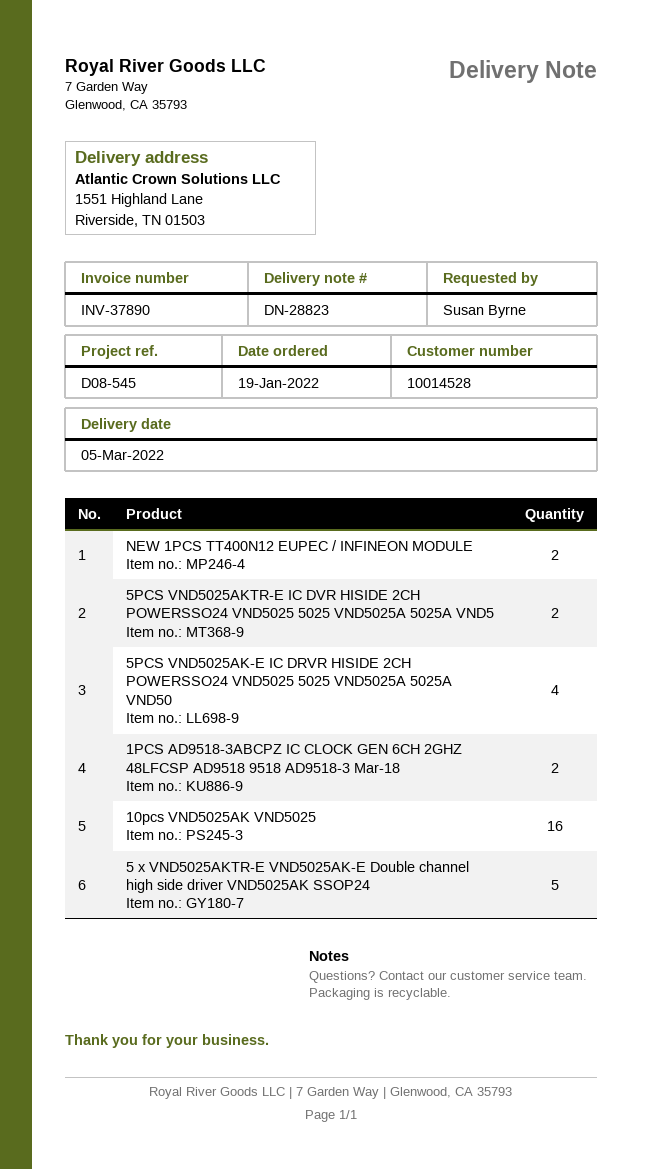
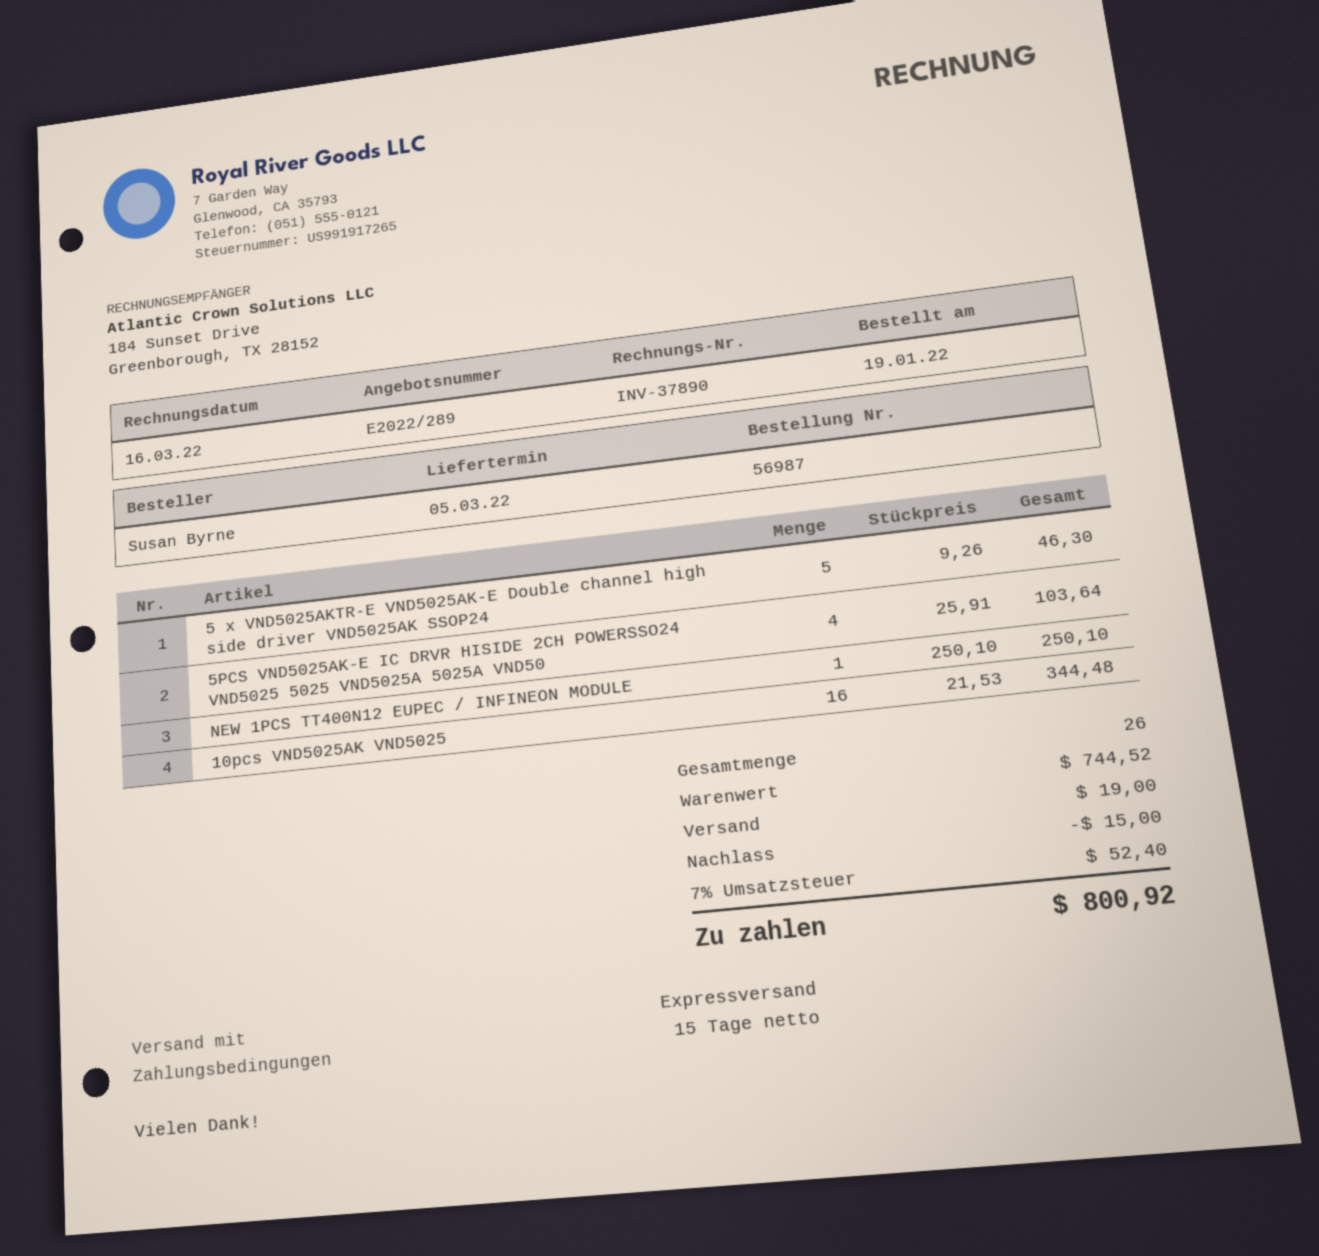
NEW 1PCS TT400N12 EUPEC / INFINEON MODULE: 2 -> 1
5PCS VND5025AKTR-E IC DVR HISIDE 2CH POWERSSO24 VND5025 5025 VND5025A 5025A VND5: 2 -> none
1PCS AD9518-3ABCPZ IC CLOCK GEN 6CH 2GHZ 48LFCSP AD9518 9518 AD9518-3 Mar-18: 2 -> none

